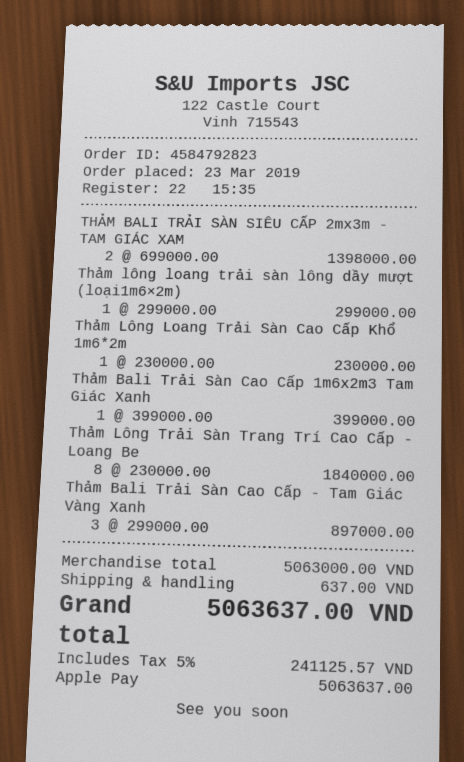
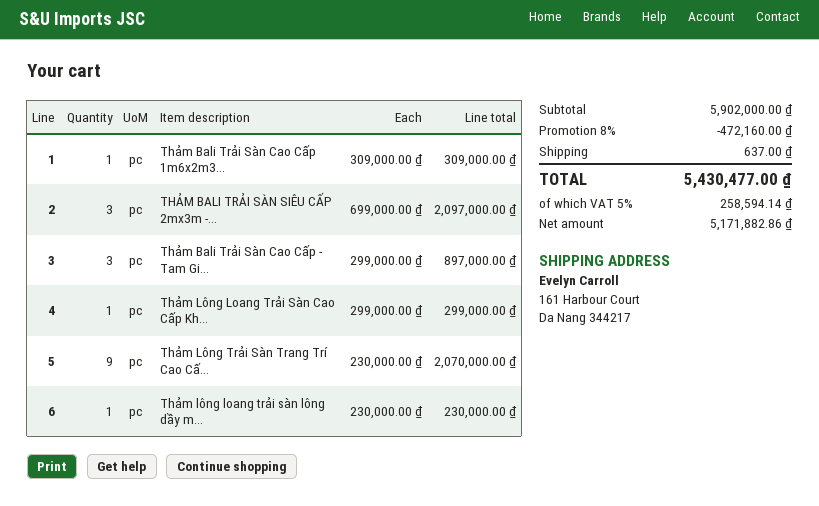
THẢM BALI TRẢI SÀN SIÊU CẤP 2mx3m - TAM GIÁC XAM: 2 x 699000.00 = 1398000.00 -> 3 x 699000.00 = 2097000.00
Thảm lông loang trải sàn lông dầy mượt (loại1m6×2m): 1 x 299000.00 = 299000.00 -> 1 x 230000.00 = 230000.00
Thảm Lông Loang Trải Sàn Cao Cấp Khổ 1m6*2m: 1 x 230000.00 = 230000.00 -> 1 x 299000.00 = 299000.00
Thảm Bali Trải Sàn Cao Cấp 1m6x2m3 Tam Giác Xanh: 1 x 399000.00 = 399000.00 -> 1 x 309000.00 = 309000.00
Thảm Lông Trải Sàn Trang Trí Cao Cấp - Loang Be: 8 x 230000.00 = 1840000.00 -> 9 x 230000.00 = 2070000.00
subtotal: 5063000.00 -> 5902000.00
discount: none -> 8% = 472160.00
tax: 5% = 241125.57 -> 5% = 258594.14
total: 5063637.00 -> 5430477.00

